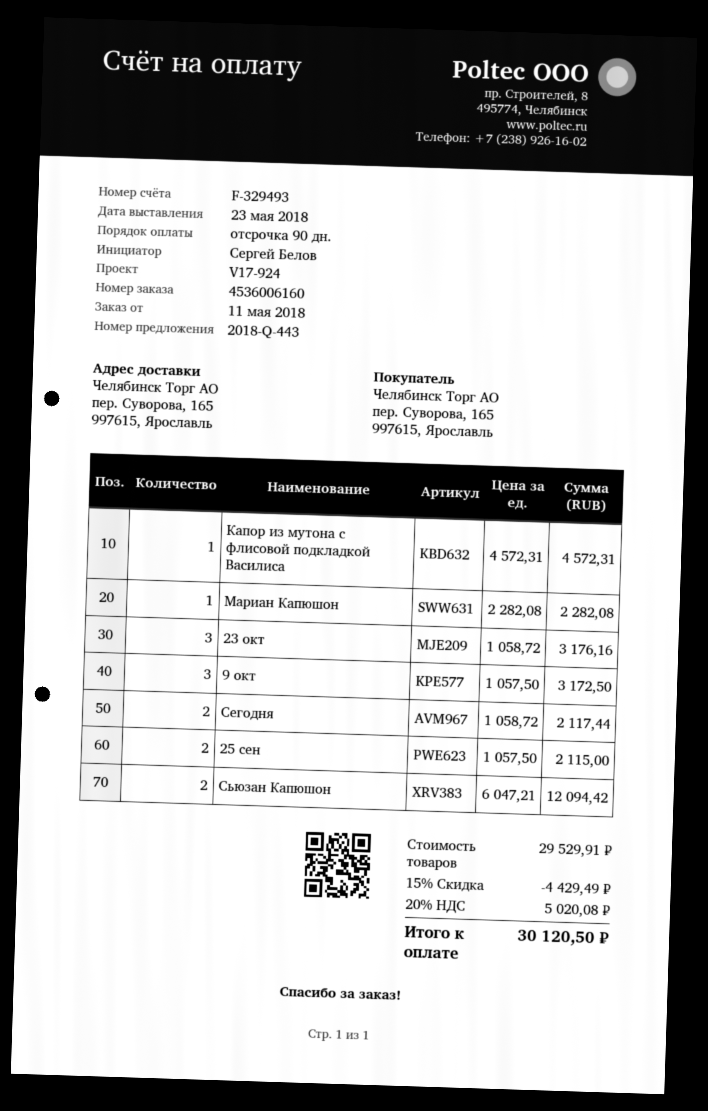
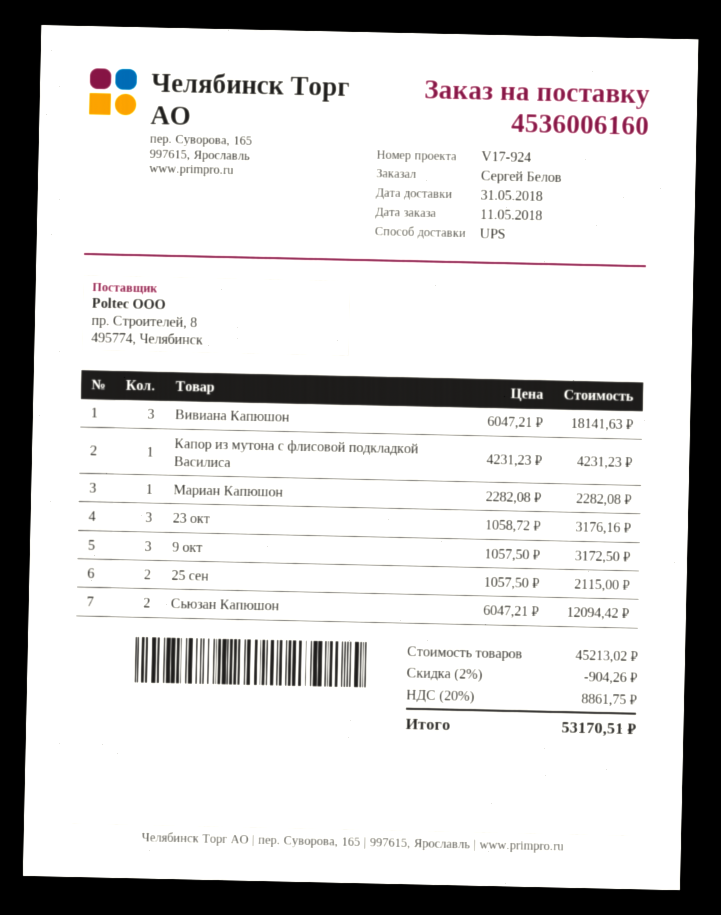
Капор из мутона с флисовой подкладкой Василиса: 1 x 4572.31 = 4572.31 -> 1 x 4231.23 = 4231.23
Сегодня: 2 x 1058.72 = 2117.44 -> none
Вивиана Капюшон: none -> 3 x 6047.21 = 18141.63
subtotal: 29529.91 -> 45213.02
discount: 15% = 4429.49 -> 2% = 904.26
tax: 20% = 5020.08 -> 20% = 8861.75
total: 30120.50 -> 53170.51

